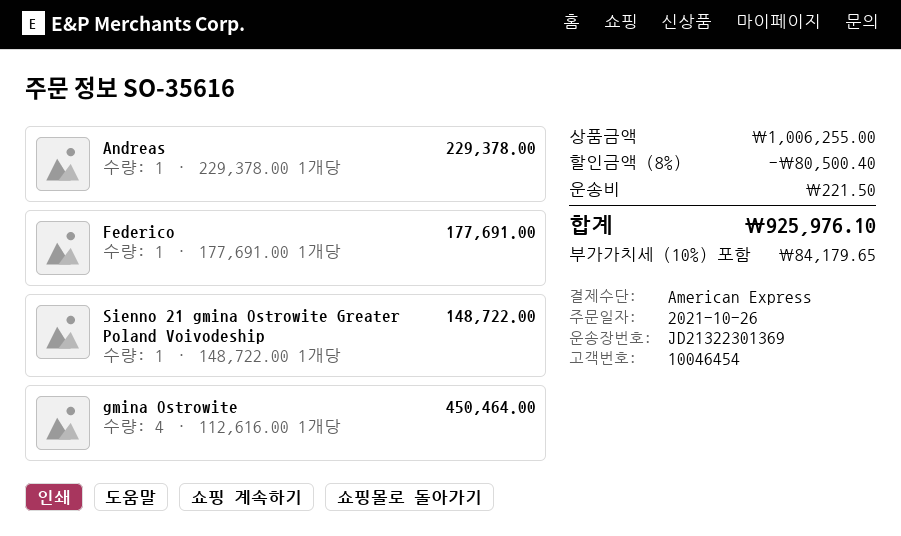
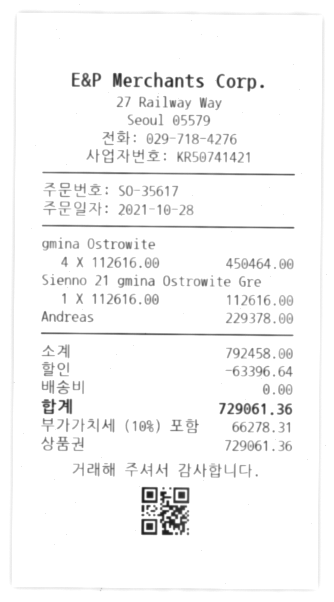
order number: SO-35616 -> SO-35617
order date: 2021-10-26 -> 2021-10-28
payment method: American Express -> gift card
Federico: 1 x 177691.00 = 177691.00 -> none
Sienno 21 gmina Ostrowite Greater Poland Voivodeship: 1 x 148722.00 = 148722.00 -> 1 x 112616.00 = 112616.00
subtotal: 1006255.00 -> 792458.00
discount: 80500.40 -> 63396.64
shipping: 221.50 -> 0.00
tax: 10% = 84179.65 -> 10% = 66278.31
total: 925976.10 -> 729061.36

